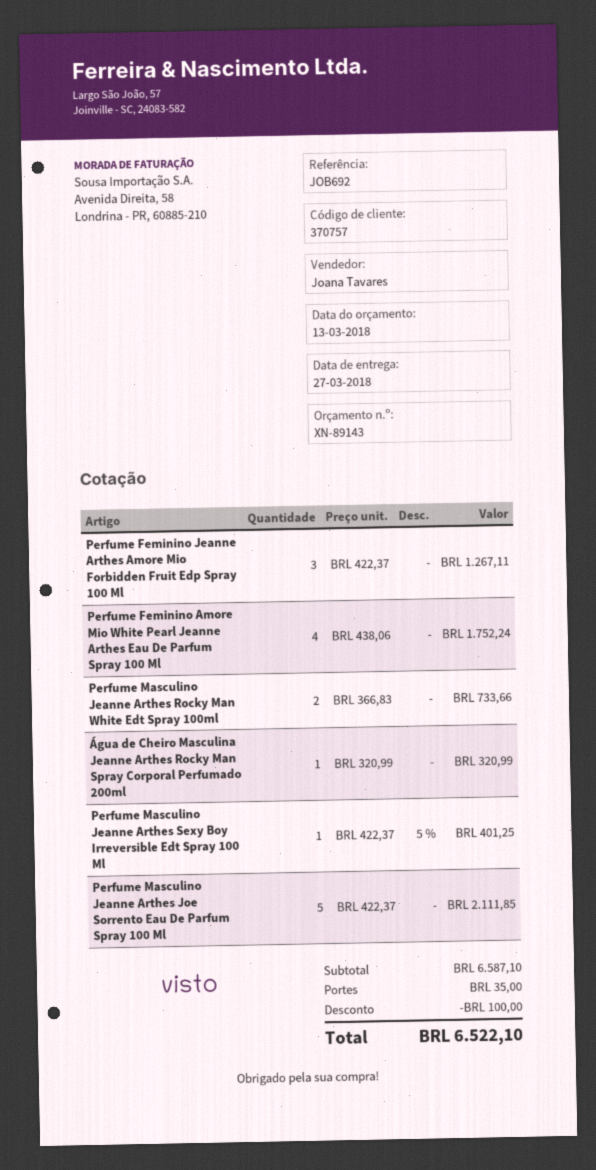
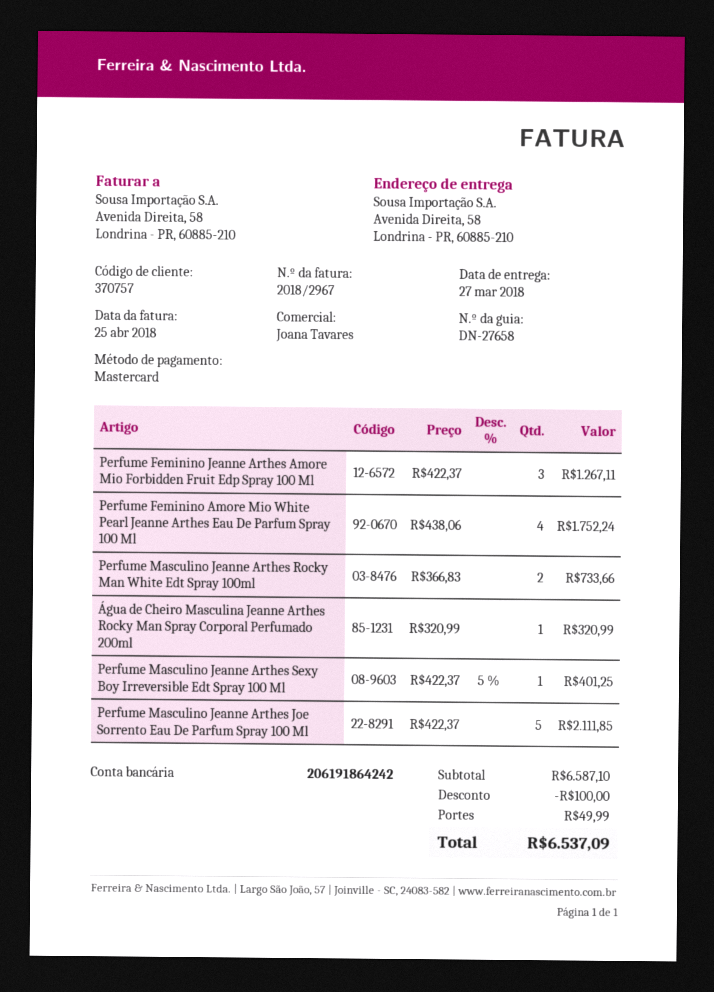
shipping: 35.00 -> 49.99
total: 6522.10 -> 6537.09

